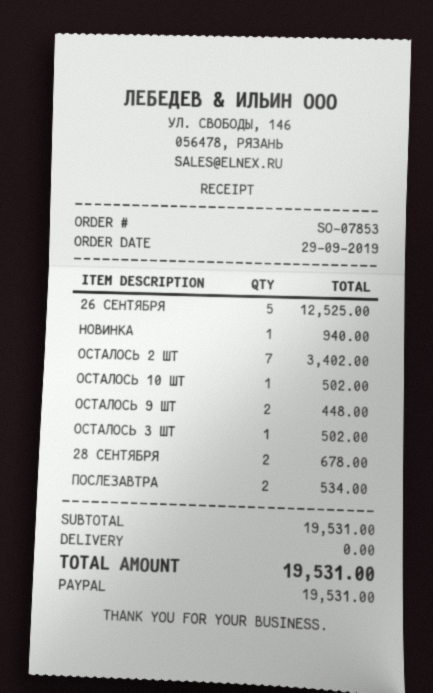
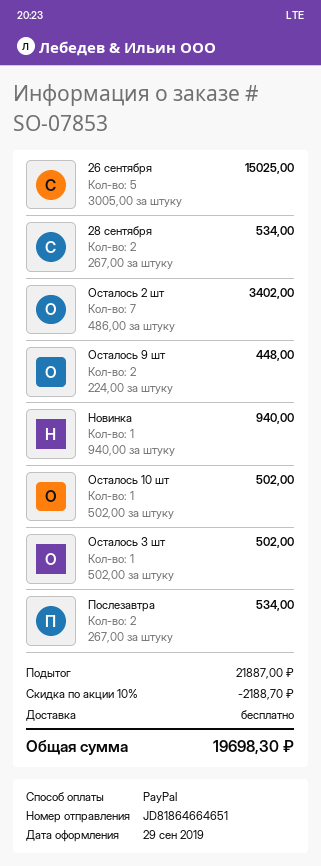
26 СЕНТЯБРЯ: 5 for 12525.00 -> 5 for 15025.00
28 СЕНТЯБРЯ: 2 for 678.00 -> 2 for 534.00
subtotal: 19531.00 -> 21887.00
discount: none -> 10% = 2188.70
total: 19531.00 -> 19698.30

